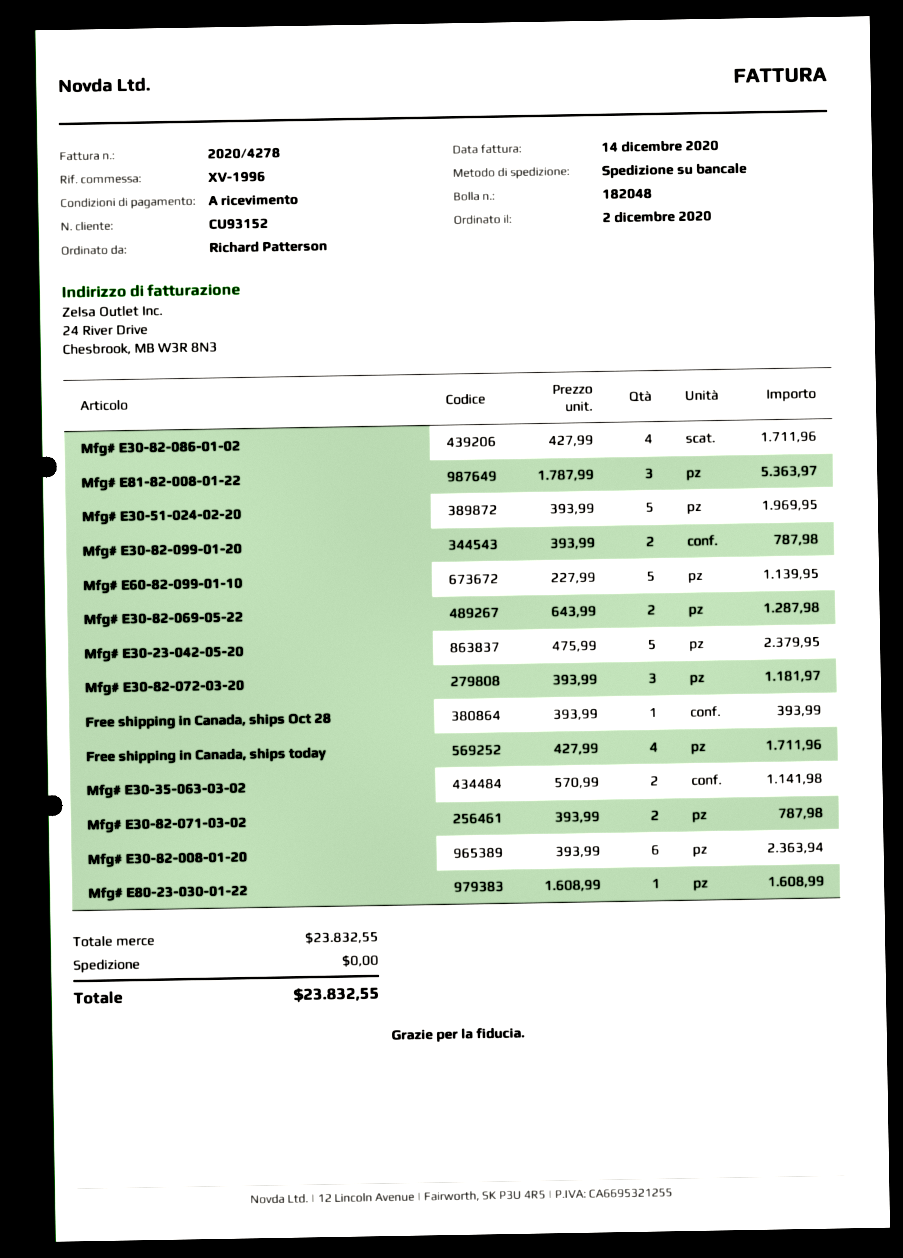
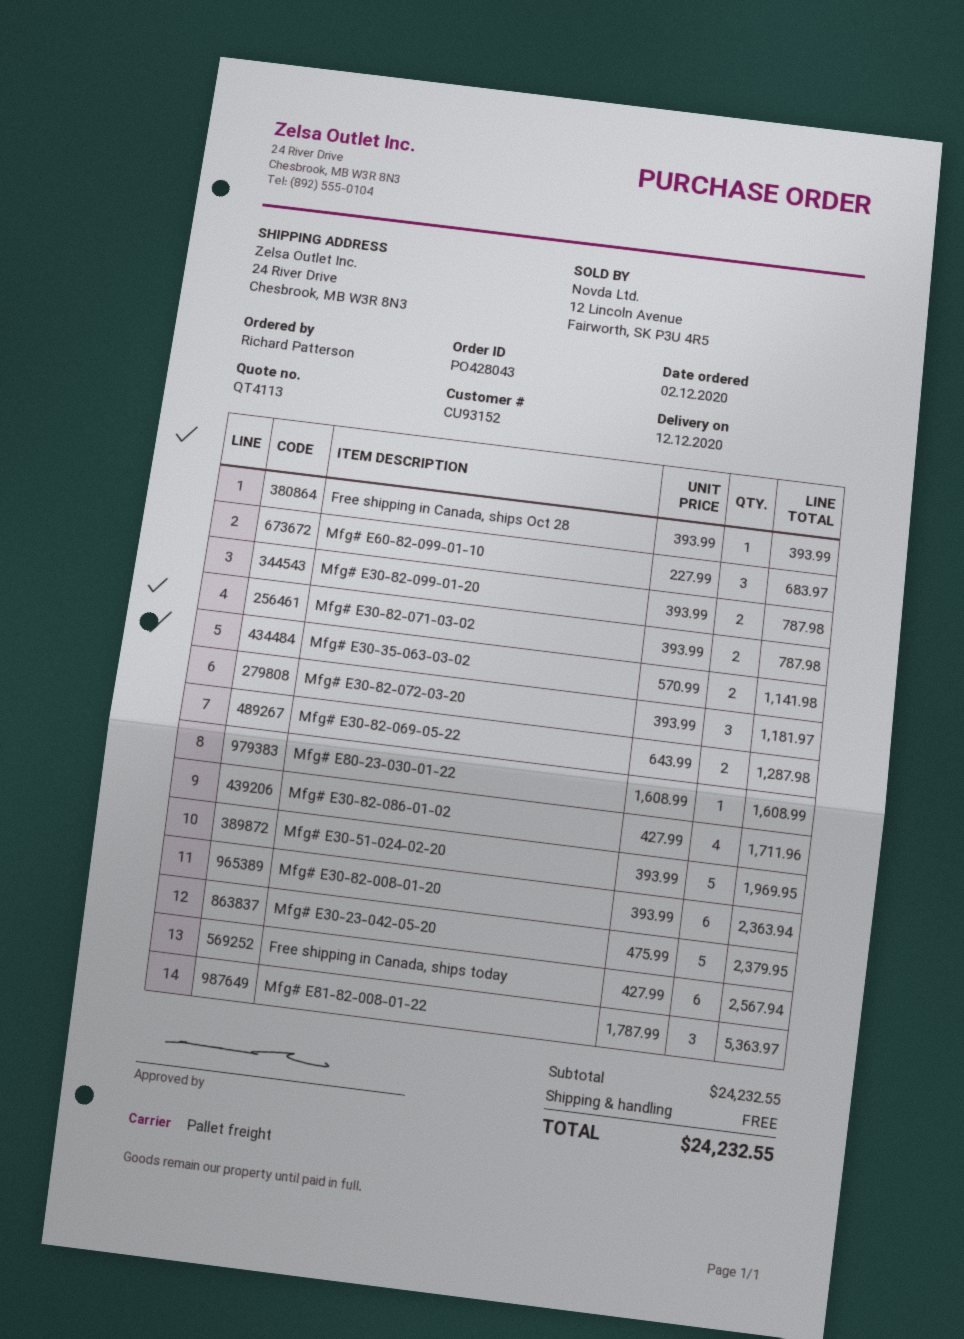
Mfg# E60-82-099-01-10: 5 x 227.99 = 1139.95 -> 3 x 227.99 = 683.97
Free shipping in Canada, ships today: 4 x 427.99 = 1711.96 -> 6 x 427.99 = 2567.94
subtotal: 23832.55 -> 24232.55
total: 23832.55 -> 24232.55

